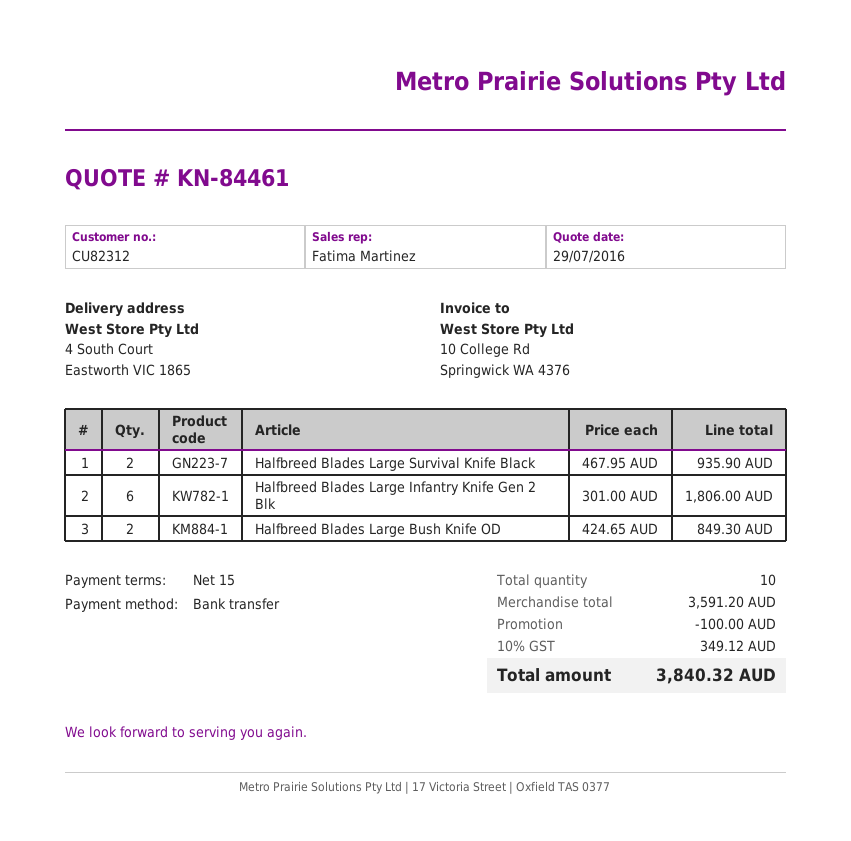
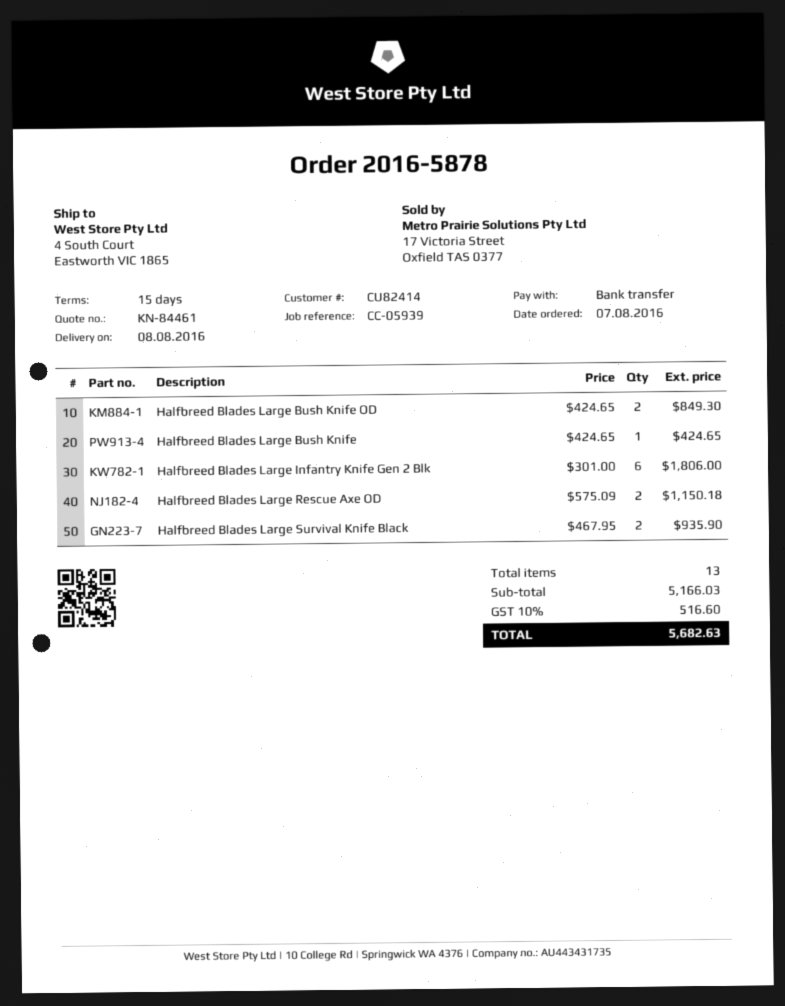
customer number: CU82312 -> CU82414
Halfbreed Blades Large Bush Knife: none -> 1 x 424.65 = 424.65
Halfbreed Blades Large Rescue Axe OD: none -> 2 x 575.09 = 1150.18
total quantity: 10 -> 13
subtotal: 3591.20 -> 5166.03
discount: 100.00 -> none
tax: 10% = 349.12 -> 10% = 516.60
total: 3840.32 -> 5682.63

